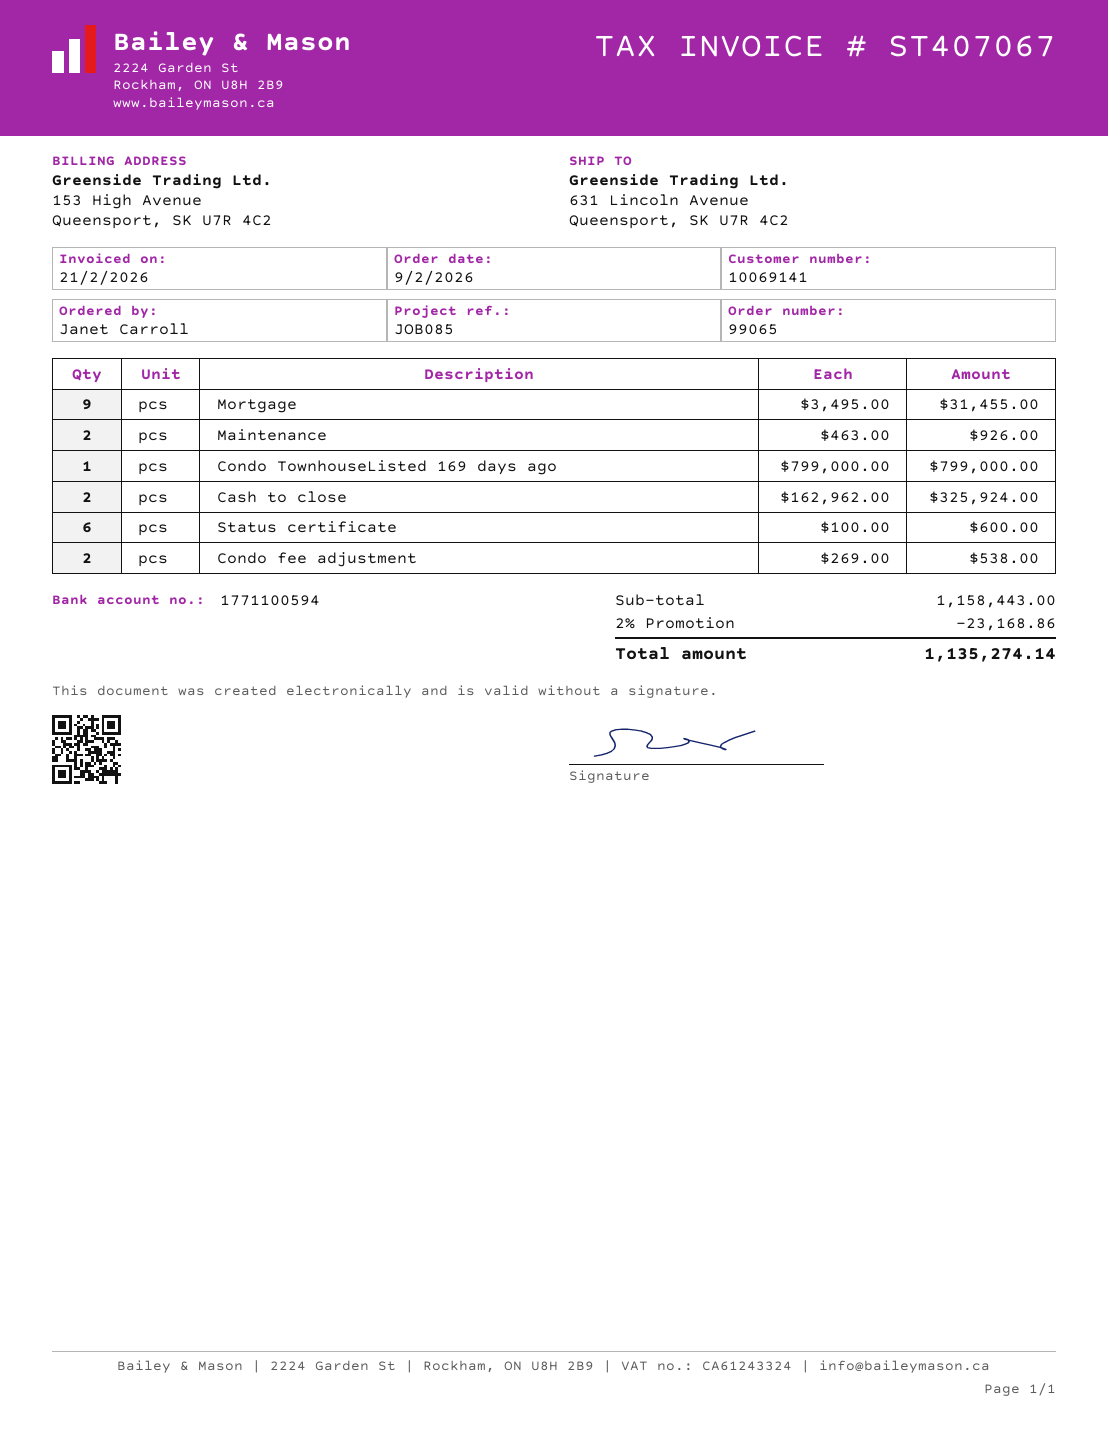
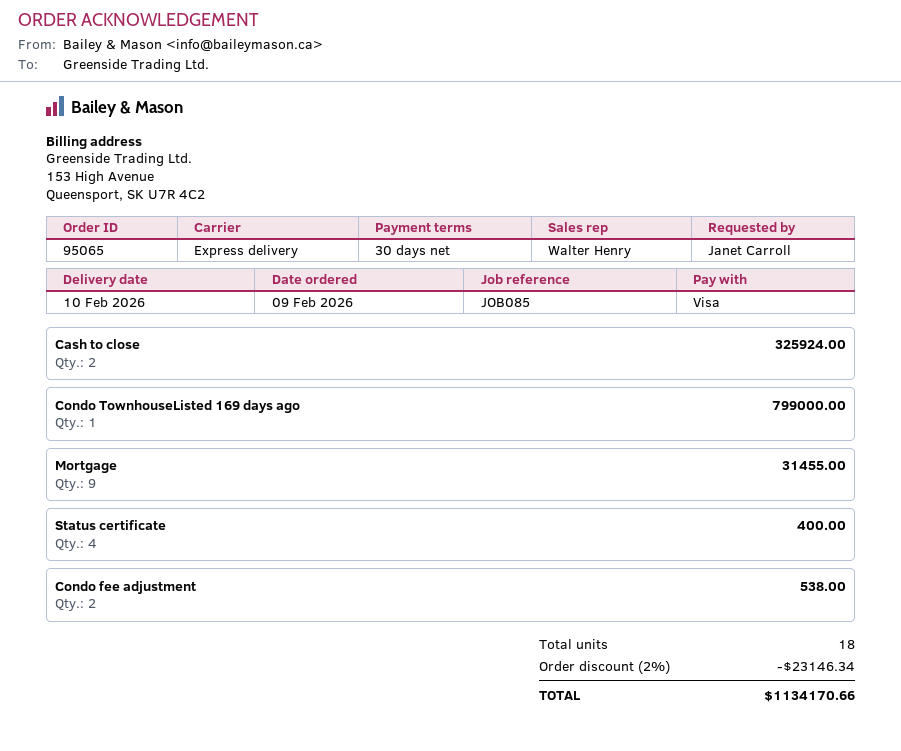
order number: 99065 -> 95065
Maintenance: 2 for 926.00 -> none
Status certificate: 6 for 600.00 -> 4 for 400.00
discount: 2% = 23168.86 -> 2% = 23146.34
total: 1135274.14 -> 1134170.66

